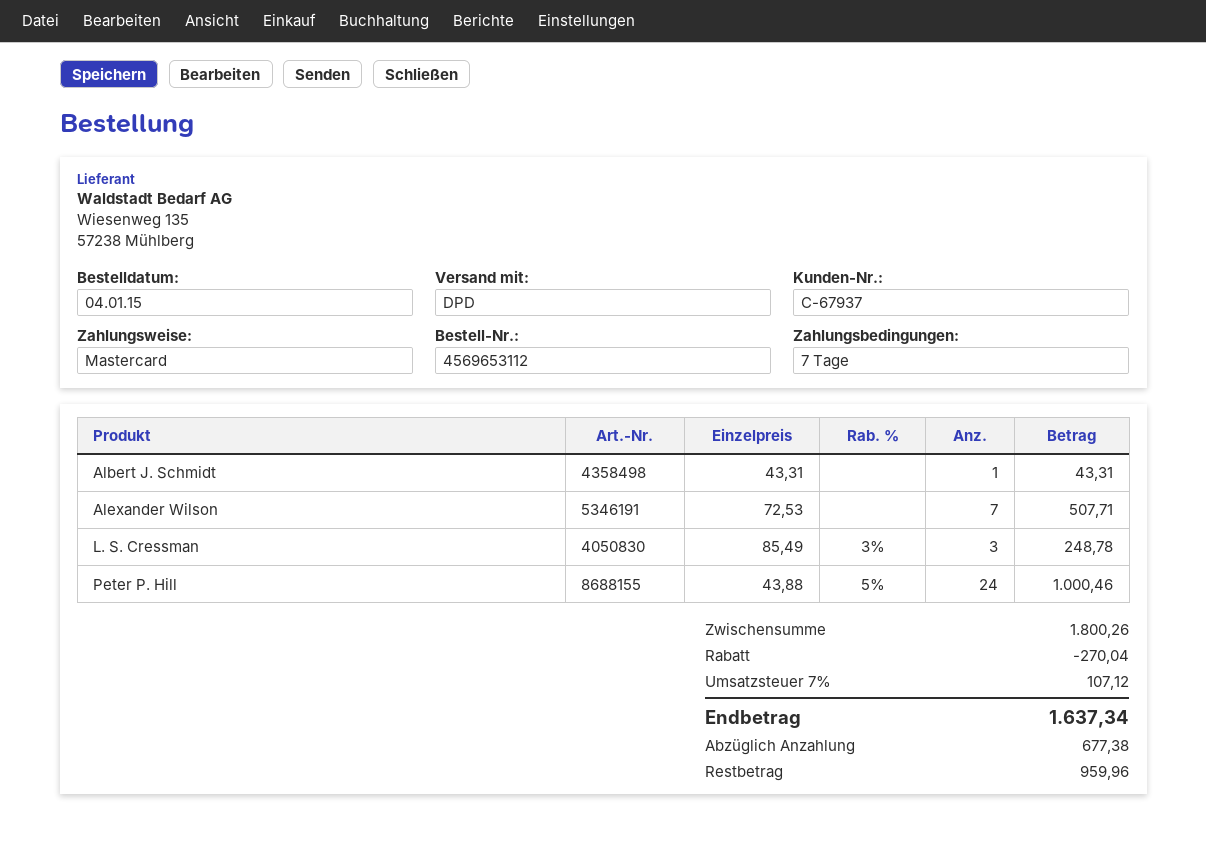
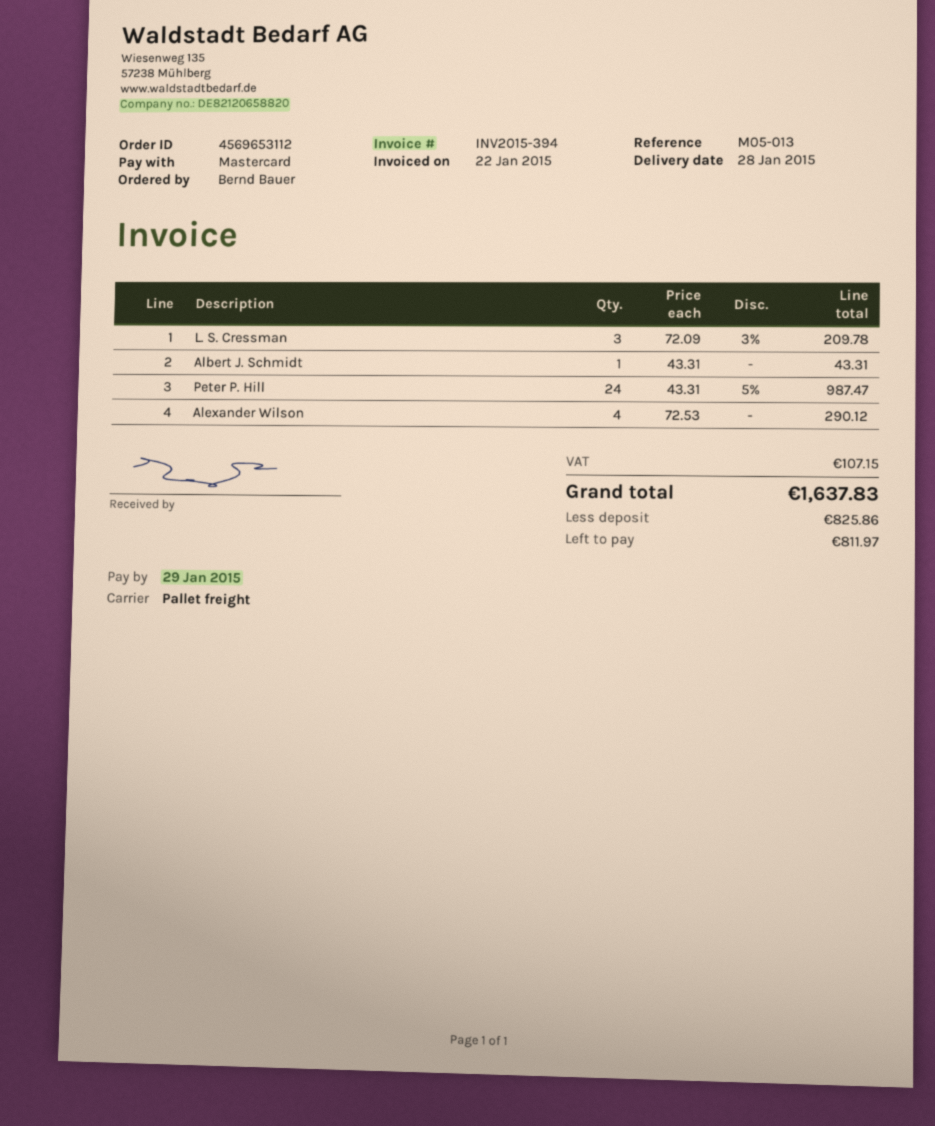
shipping method: DPD -> pallet freight
Alexander Wilson: 7 x 72.53 = 507.71 -> 4 x 72.53 = 290.12
L. S. Cressman: 3 x 85.49 - 3% = 248.78 -> 3 x 72.09 - 3% = 209.78
Peter P. Hill: 24 x 43.88 - 5% = 1000.46 -> 24 x 43.31 - 5% = 987.47
discount: 270.04 -> none
tax: 107.12 -> 107.15
total: 1637.34 -> 1637.83
deposit: 677.38 -> 825.86
balance: 959.96 -> 811.97

